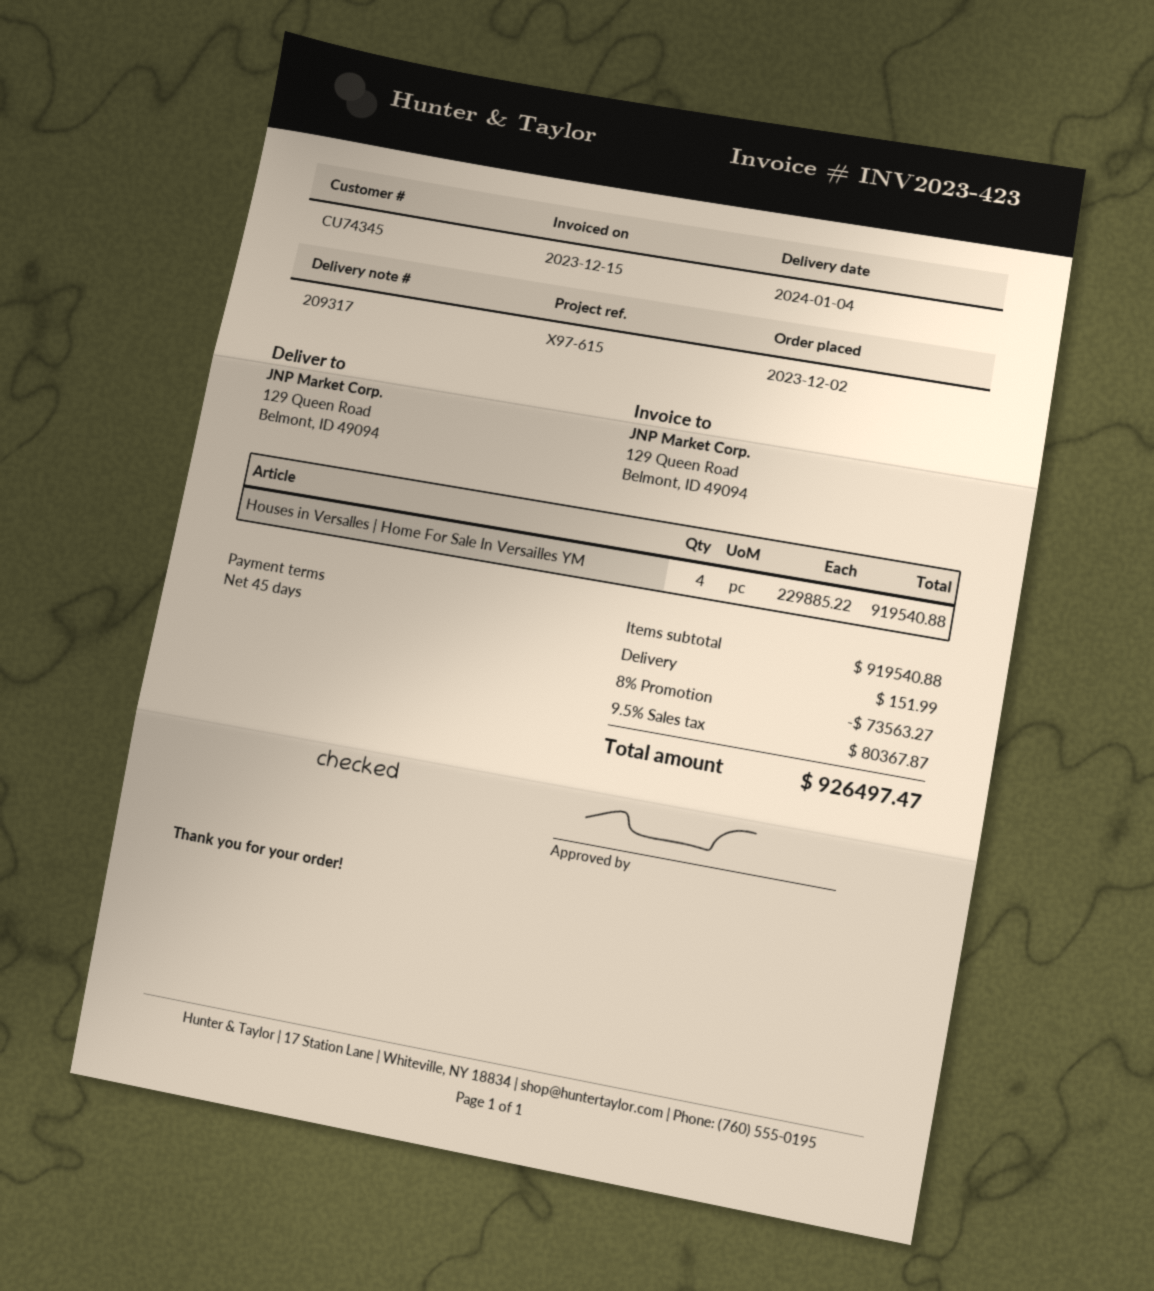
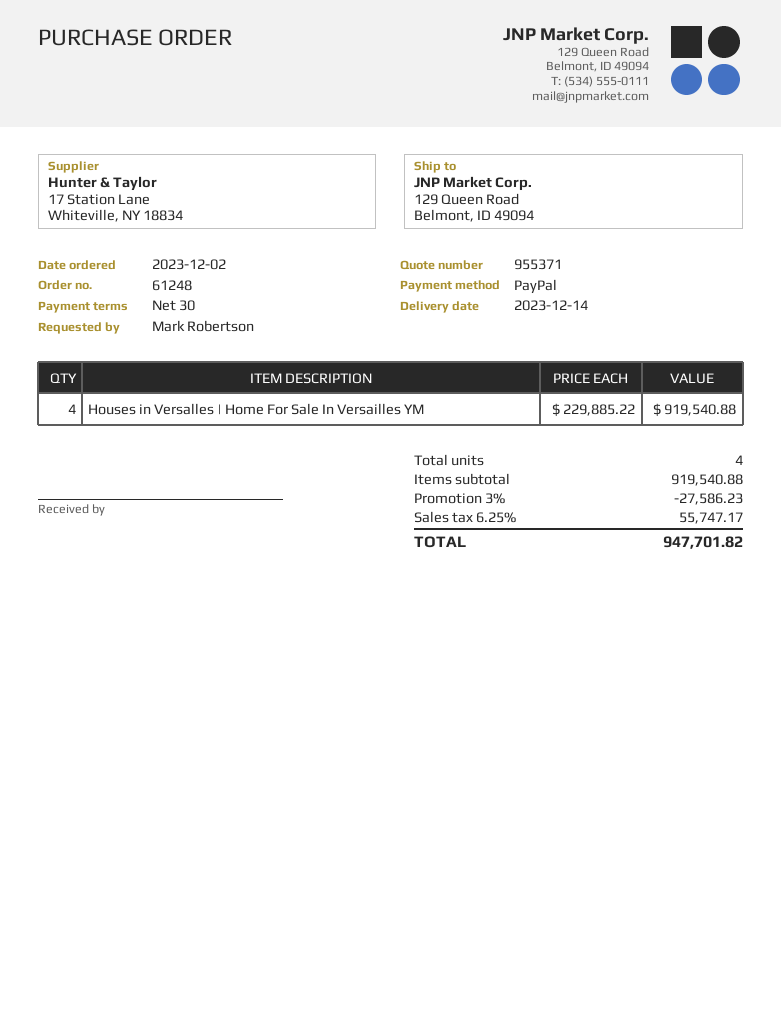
delivery date: 2024-01-04 -> 2023-12-14
payment terms: 45 days -> 30 days
discount: 8% = 73563.27 -> 3% = 27586.23
shipping: 151.99 -> none
tax: 9.5% = 80367.87 -> 6.25% = 55747.17
total: 926497.47 -> 947701.82

